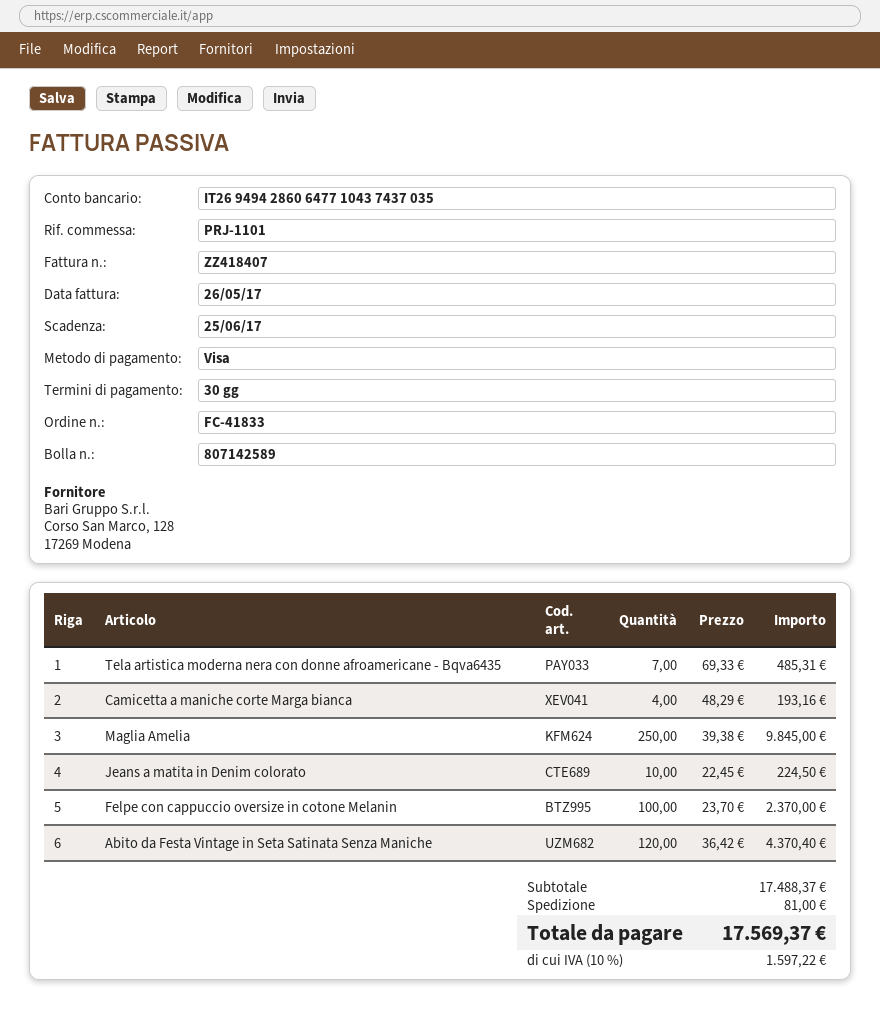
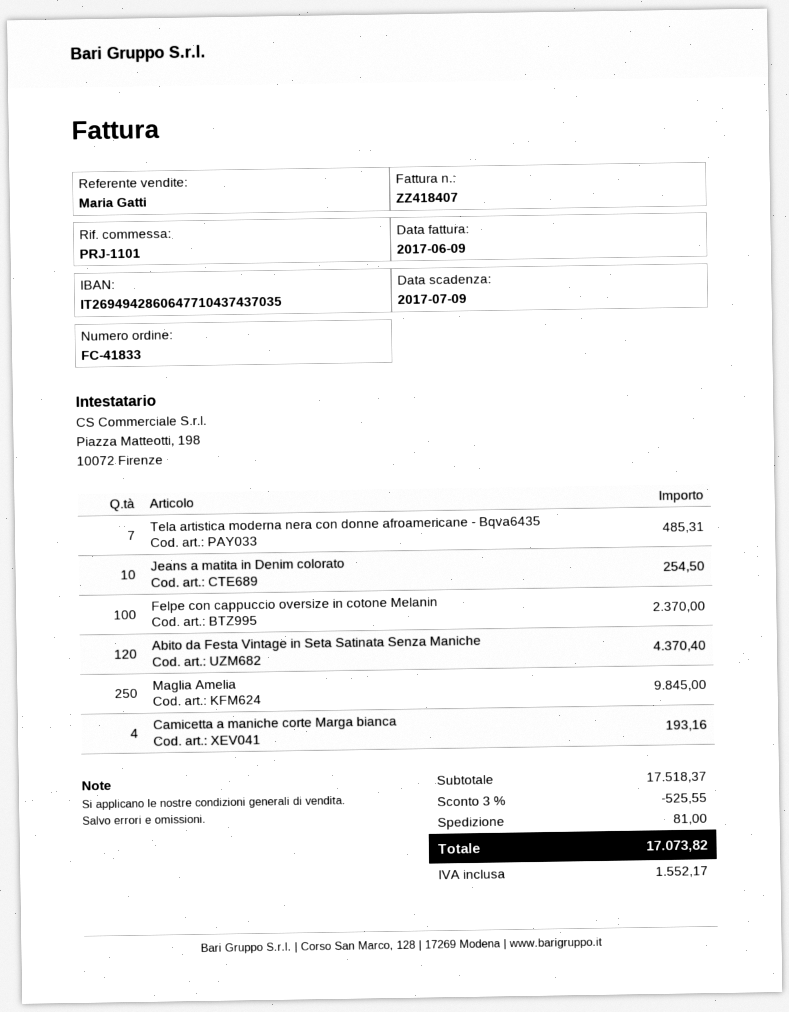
invoice date: 2017-05-26 -> 2017-06-09
due date: 2017-06-25 -> 2017-07-09
Jeans a matita in Denim colorato: 10 for 224.50 -> 10 for 254.50
subtotal: 17488.37 -> 17518.37
discount: none -> 3% = 525.55
tax: 1597.22 -> 1552.17
total: 17569.37 -> 17073.82

